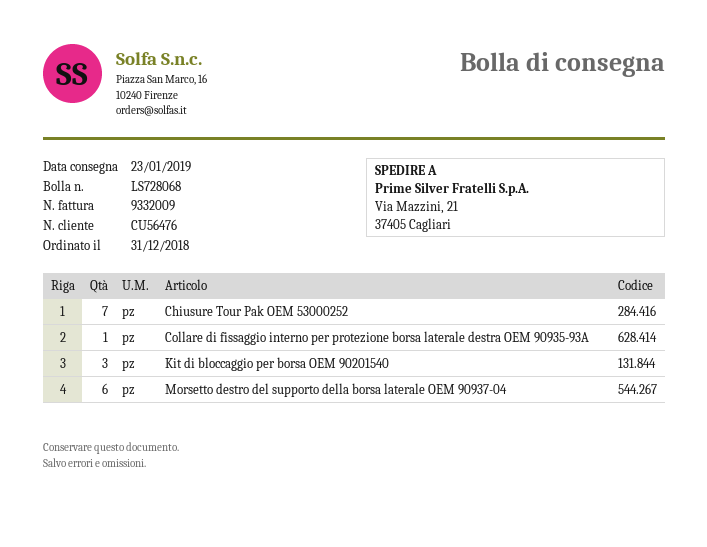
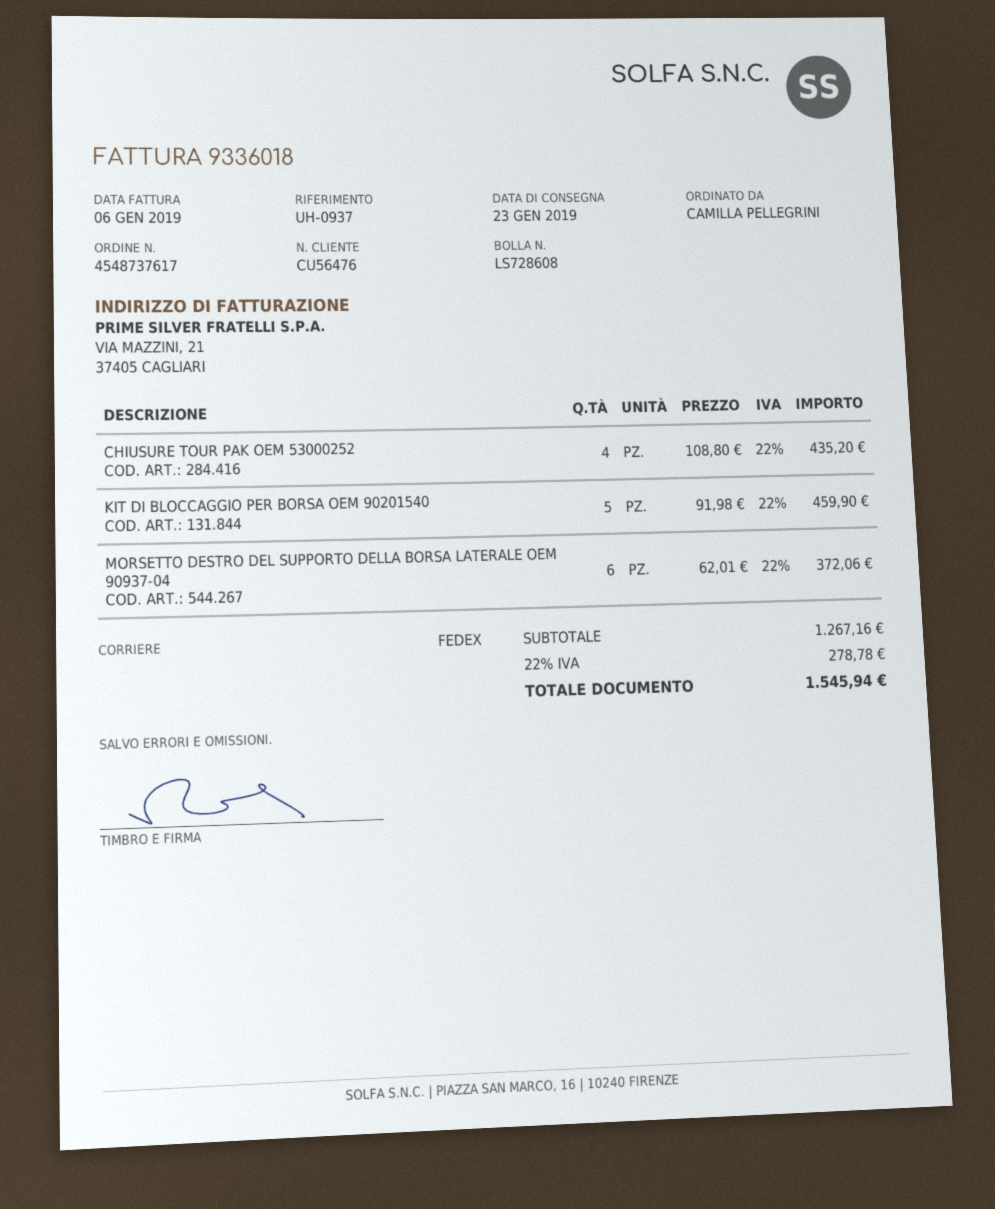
delivery note number: LS728068 -> LS728608
invoice number: 9332009 -> 9336018
Chiusure Tour Pak OEM 53000252: 7 -> 4
Collare di fissaggio interno per protezione borsa laterale destra OEM 90935-93A: 1 -> none
Kit di bloccaggio per borsa OEM 90201540: 3 -> 5

